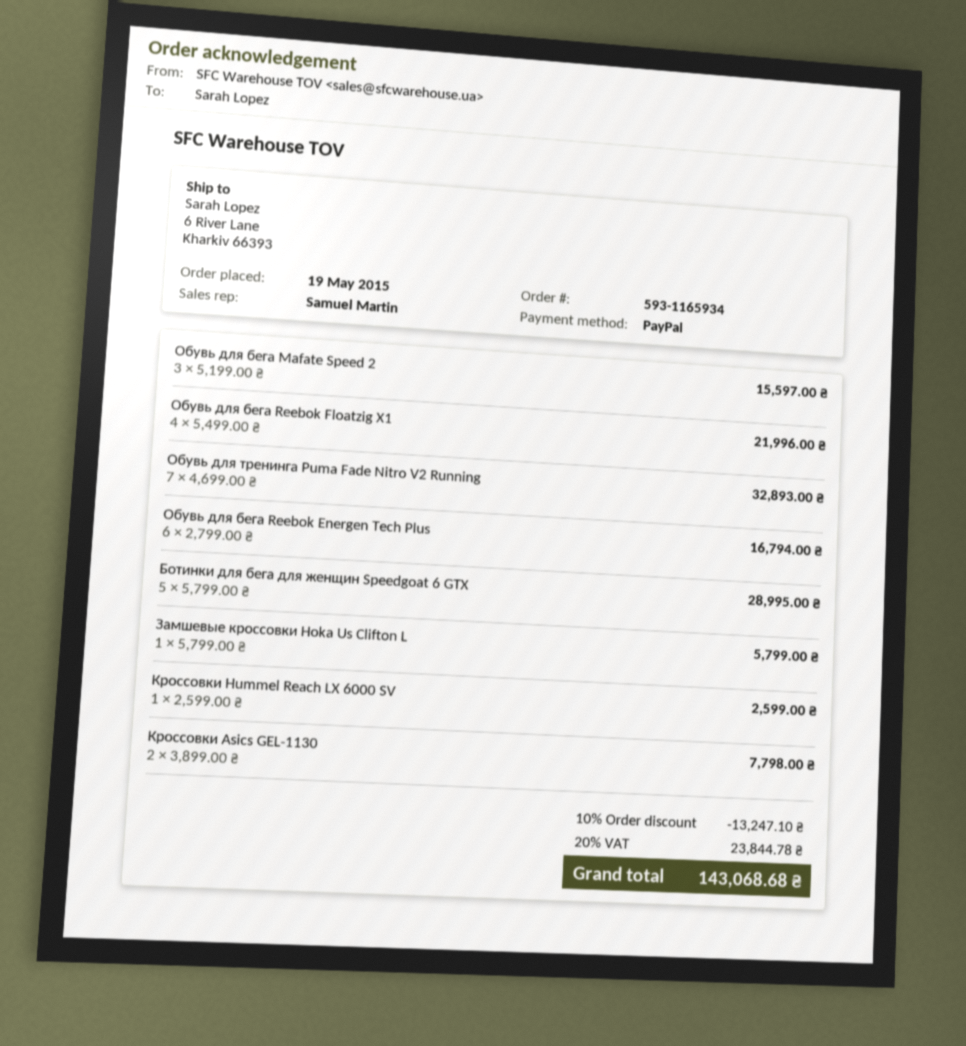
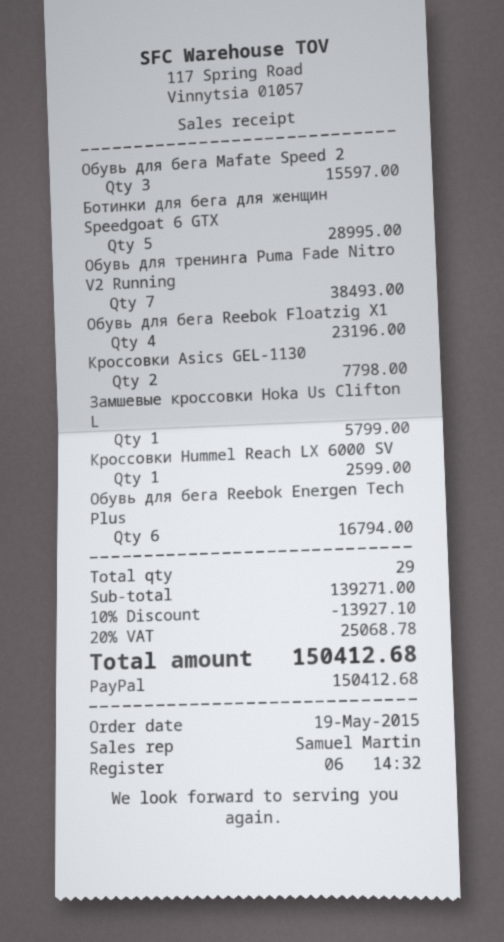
Обувь для бега Reebok Floatzig X1: 4 for 21996.00 -> 4 for 23196.00
Обувь для тренинга Puma Fade Nitro V2 Running: 7 for 32893.00 -> 7 for 38493.00
discount: 10% = 13247.10 -> 10% = 13927.10
tax: 20% = 23844.78 -> 20% = 25068.78
total: 143068.68 -> 150412.68

